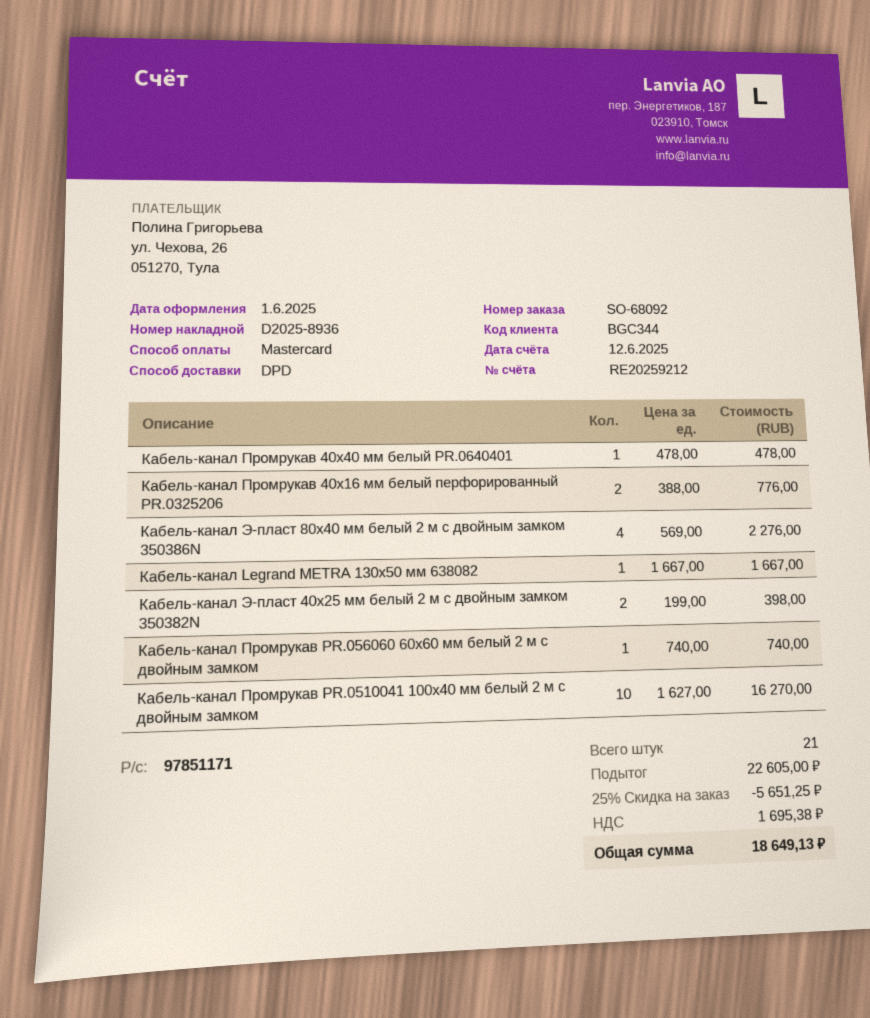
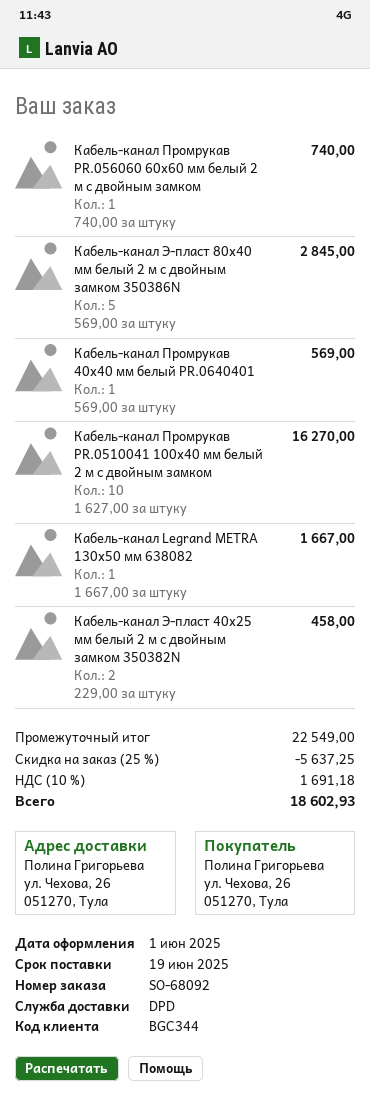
Кабель-канал Промрукав 40х40 мм белый PR.0640401: 1 x 478.00 = 478.00 -> 1 x 569.00 = 569.00
Кабель-канал Промрукав 40х16 мм белый перфорированный PR.0325206: 2 x 388.00 = 776.00 -> none
Кабель-канал Э-пласт 80х40 мм белый 2 м с двойным замком 350386N: 4 x 569.00 = 2276.00 -> 5 x 569.00 = 2845.00
Кабель-канал Э-пласт 40х25 мм белый 2 м с двойным замком 350382N: 2 x 199.00 = 398.00 -> 2 x 229.00 = 458.00
subtotal: 22605.00 -> 22549.00
discount: 25% = 5651.25 -> 25% = 5637.25
tax: 1695.38 -> 1691.18
total: 18649.13 -> 18602.93

